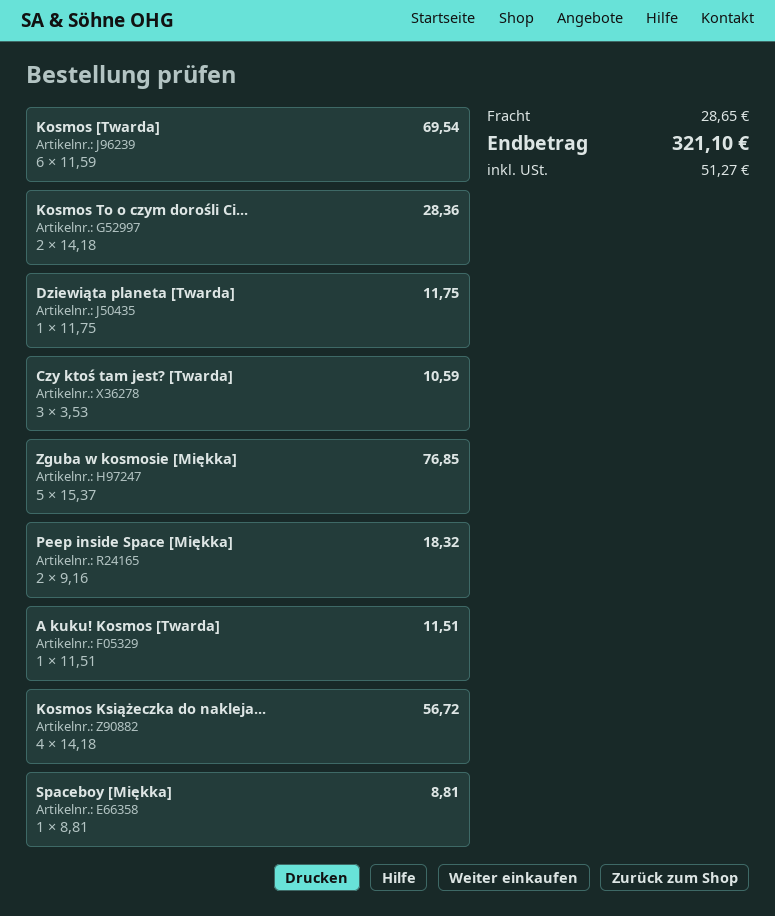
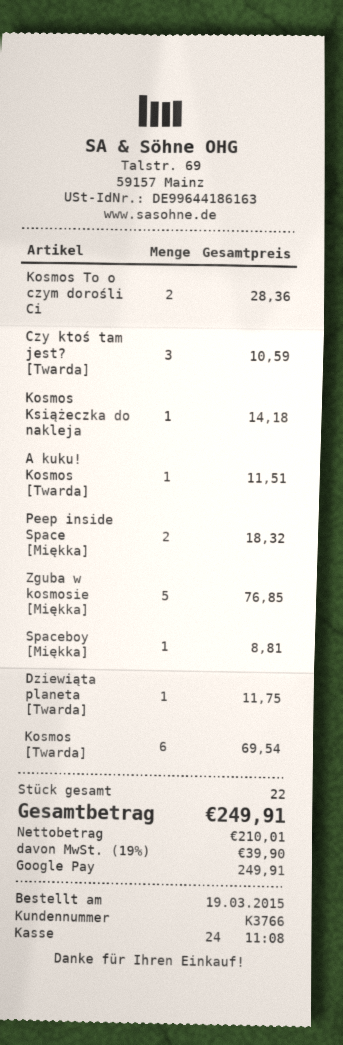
Kosmos Książeczka do nakleja...: 4 for 56.72 -> 1 for 14.18
shipping: 28.65 -> none
tax: 51.27 -> 39.90
total: 321.10 -> 249.91

